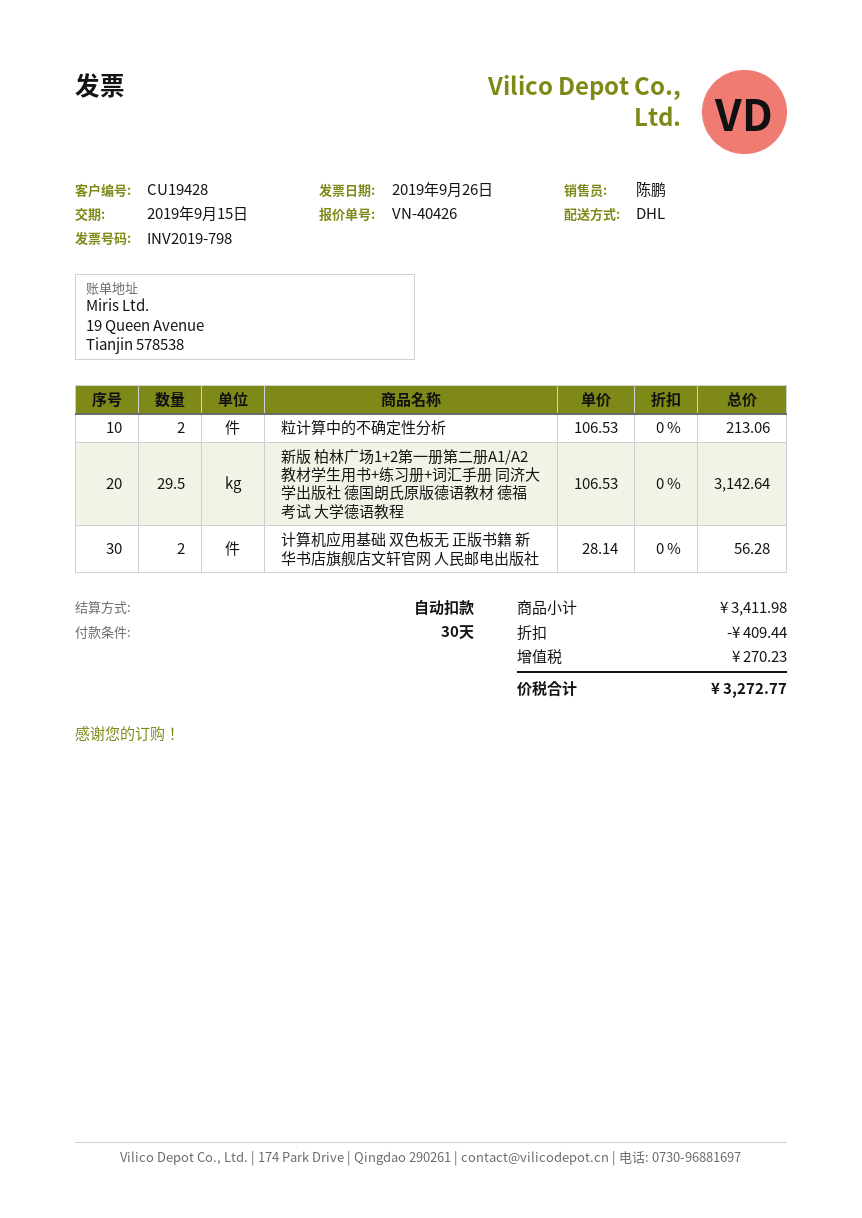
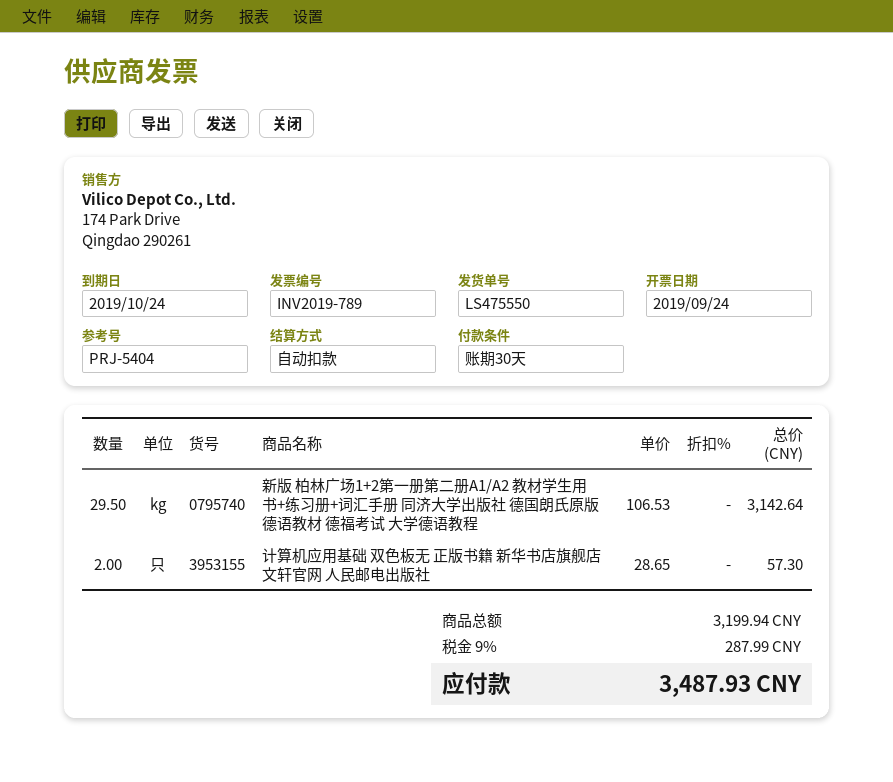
invoice number: INV2019-798 -> INV2019-789
invoice date: 2019-09-26 -> 2019-09-24
粒计算中的不确定性分析: 2 x 106.53 = 213.06 -> none
计算机应用基础 双色板无 正版书籍 新华书店旗舰店文轩官网 人民邮电出版社: 2 x 28.14 = 56.28 -> 2 x 28.65 = 57.30
subtotal: 3411.98 -> 3199.94
discount: 409.44 -> none
tax: 270.23 -> 287.99
total: 3272.77 -> 3487.93

